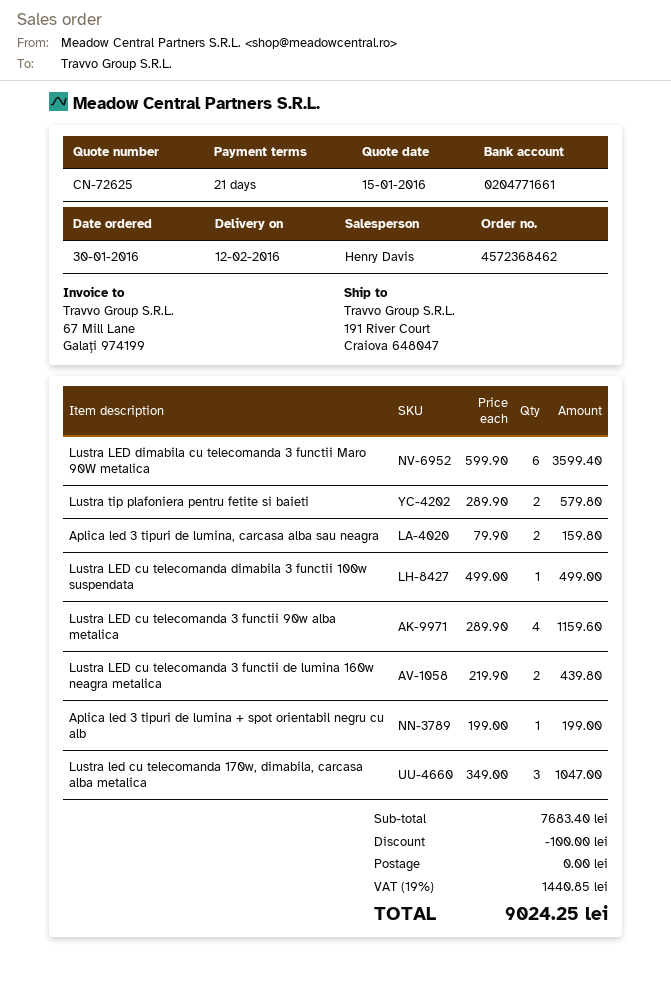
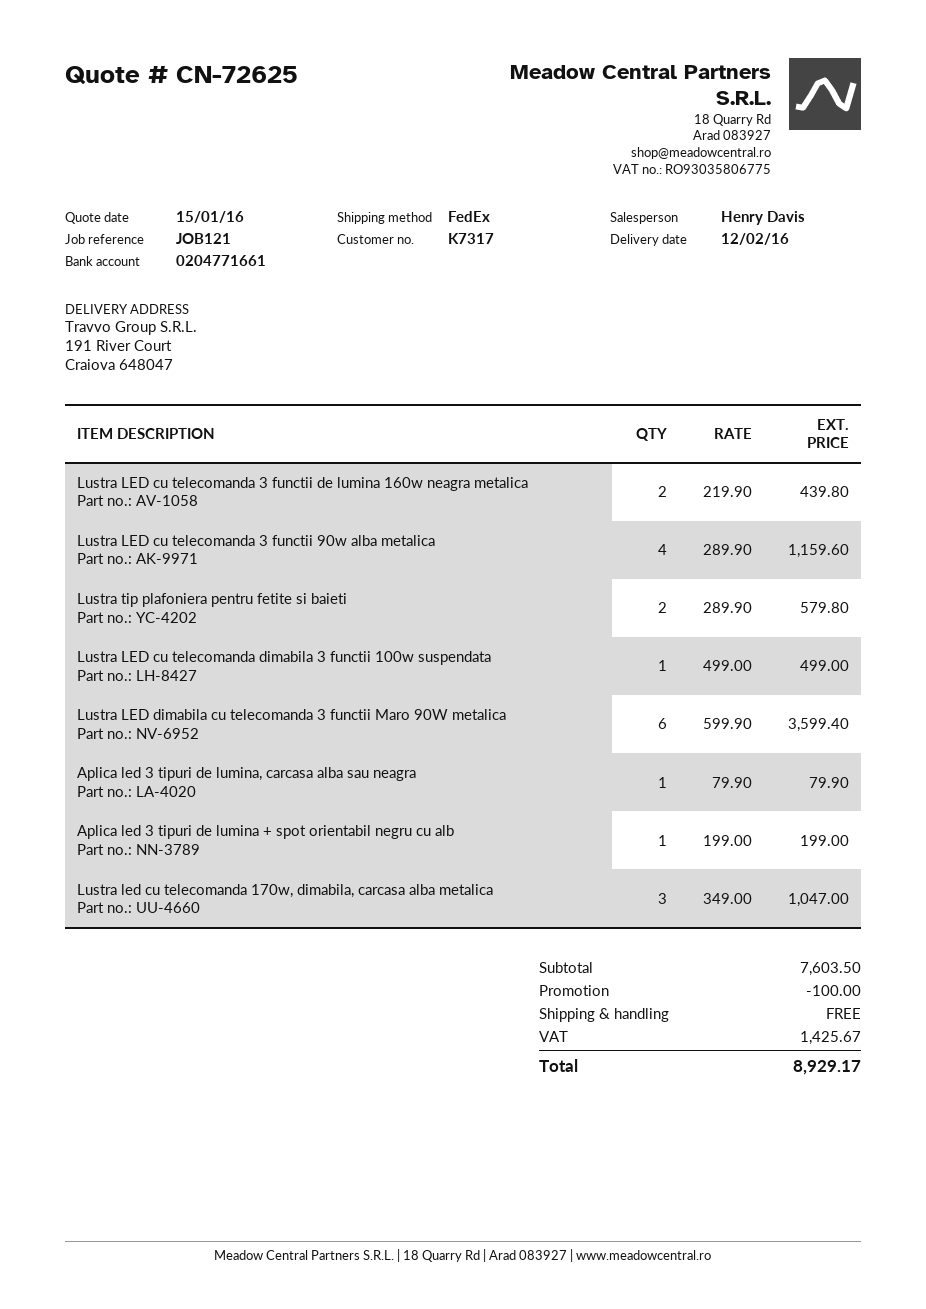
Aplica led 3 tipuri de lumina, carcasa alba sau neagra: 2 x 79.90 = 159.80 -> 1 x 79.90 = 79.90
subtotal: 7683.40 -> 7603.50
tax: 1440.85 -> 1425.67
total: 9024.25 -> 8929.17

